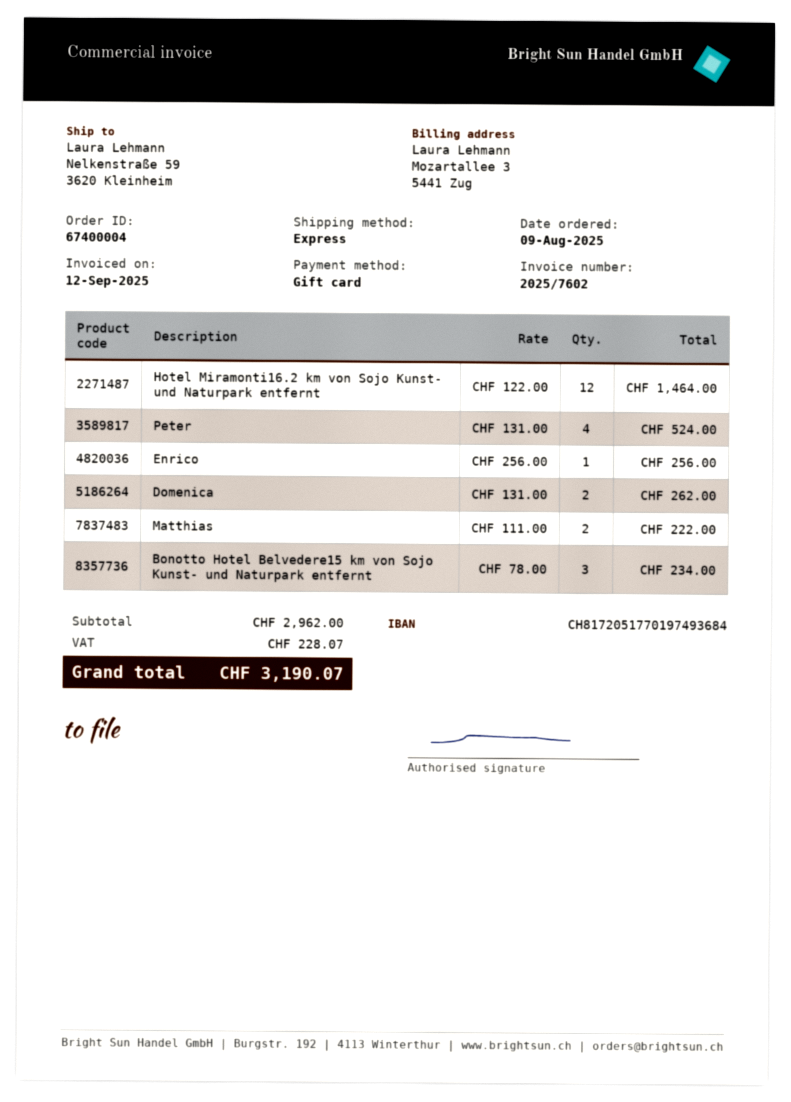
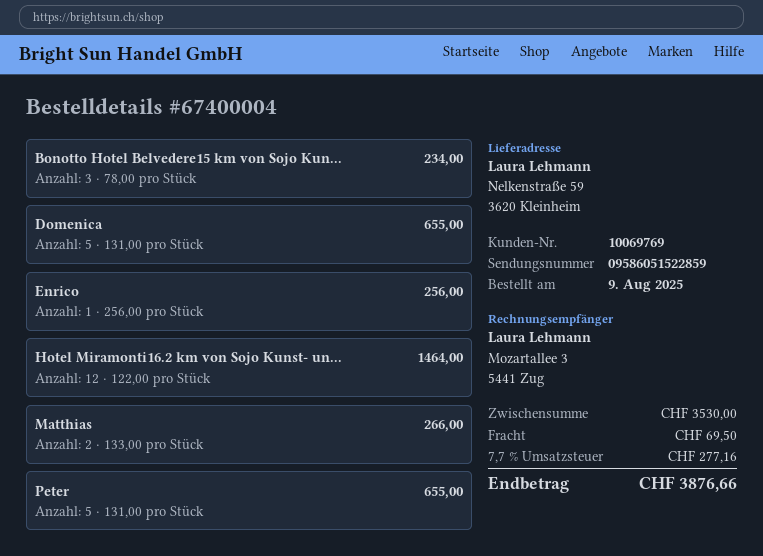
Peter: 4 x 131.00 = 524.00 -> 5 x 131.00 = 655.00
Domenica: 2 x 131.00 = 262.00 -> 5 x 131.00 = 655.00
Matthias: 2 x 111.00 = 222.00 -> 2 x 133.00 = 266.00
subtotal: 2962.00 -> 3530.00
shipping: none -> 69.50
tax: 228.07 -> 277.16
total: 3190.07 -> 3876.66

